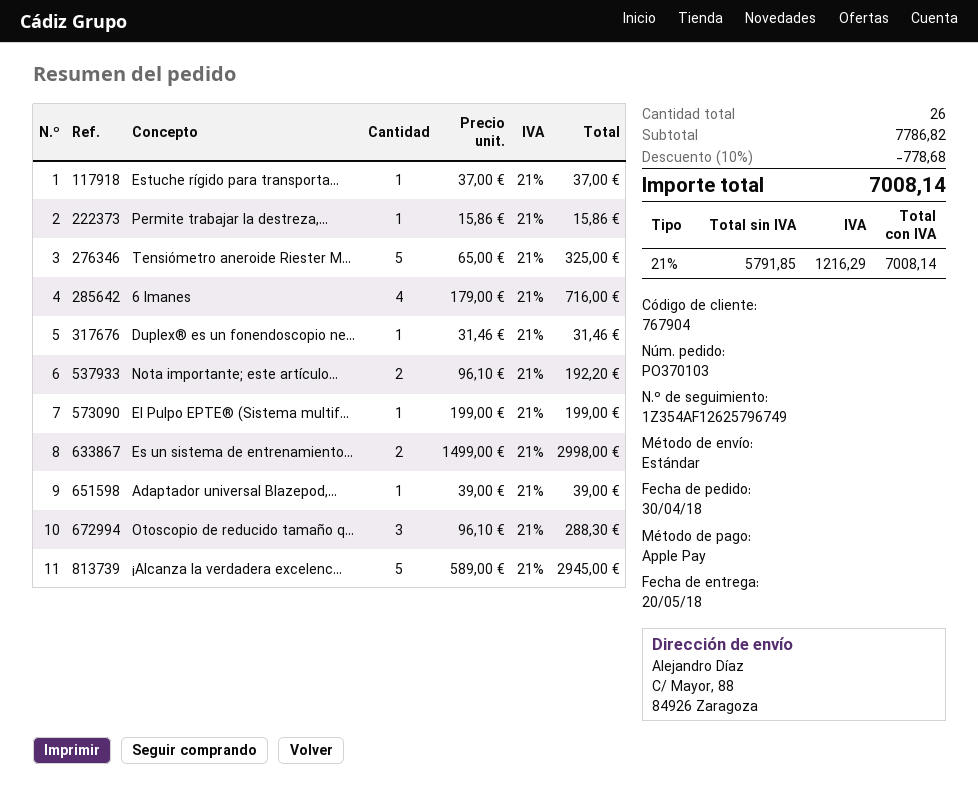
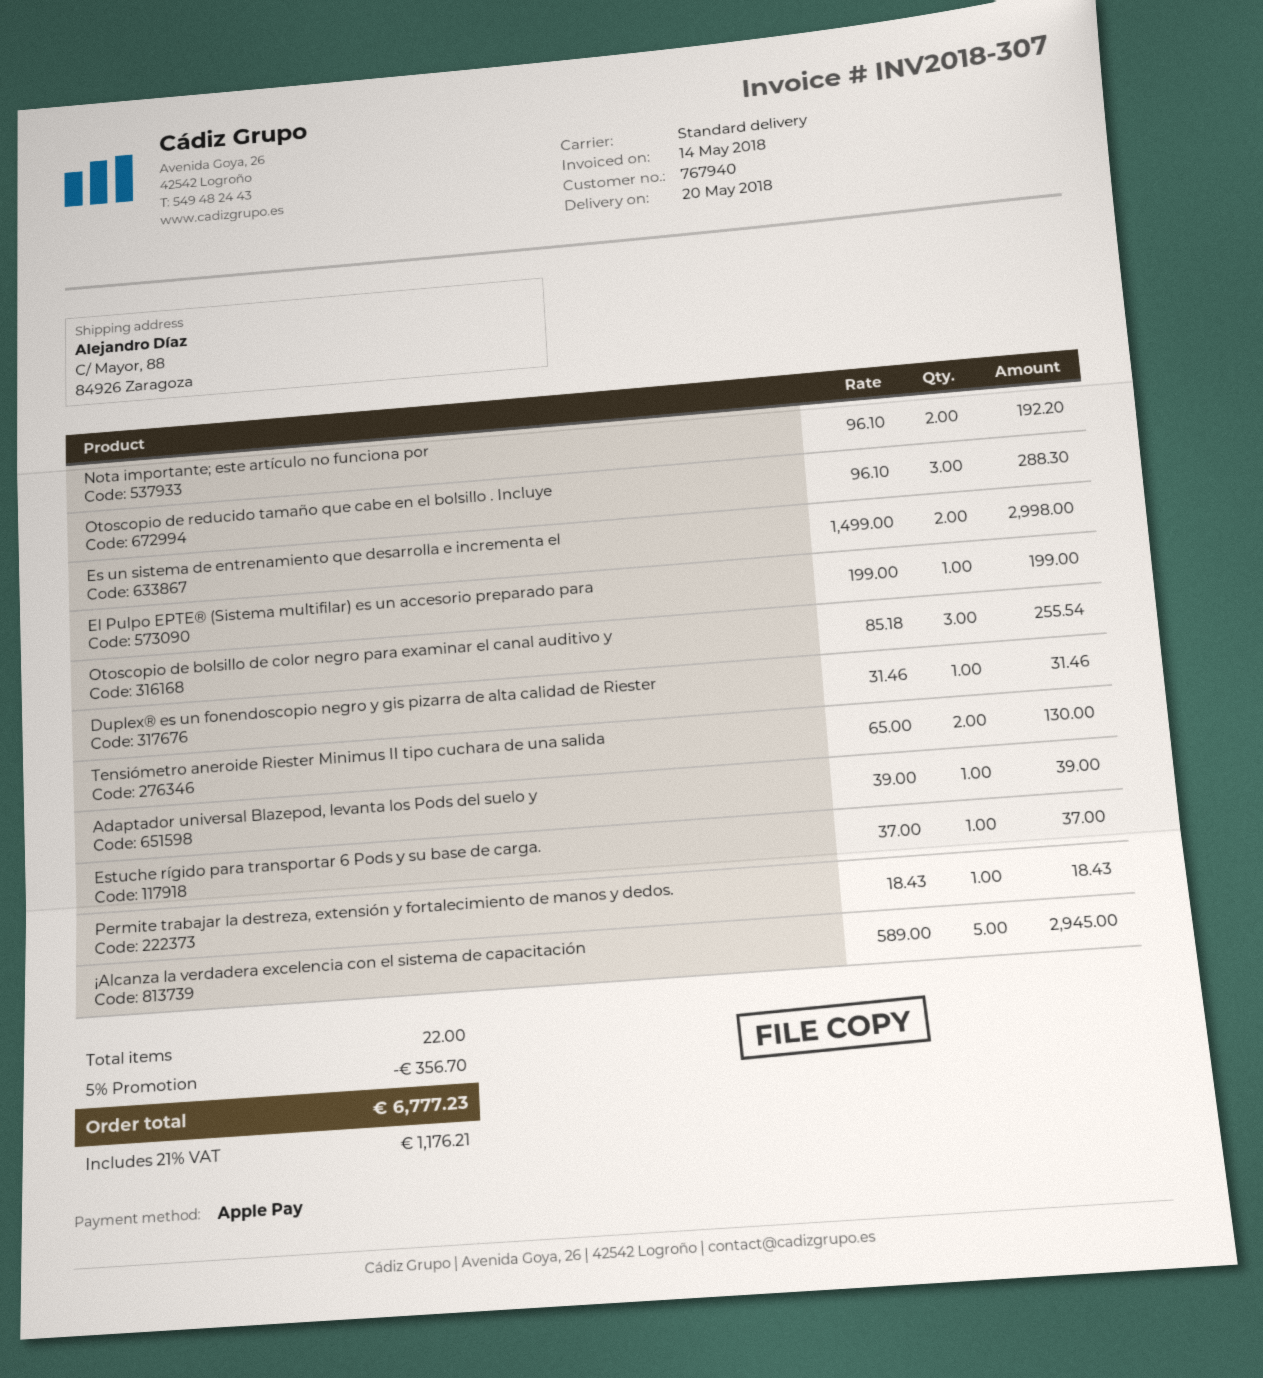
customer number: 767904 -> 767940
Permite trabajar la destreza,...: 1 x 15.86 = 15.86 -> 1 x 18.43 = 18.43
Tensiómetro aneroide Riester M...: 5 x 65.00 = 325.00 -> 2 x 65.00 = 130.00
6 Imanes: 4 x 179.00 = 716.00 -> none
Otoscopio de bolsillo de color negro para examinar el canal auditivo y: none -> 3 x 85.18 = 255.54
total quantity: 26 -> 22
discount: 10% = 778.68 -> 5% = 356.70
tax: 21% = 1216.29 -> 21% = 1176.21
total: 7008.14 -> 6777.23

